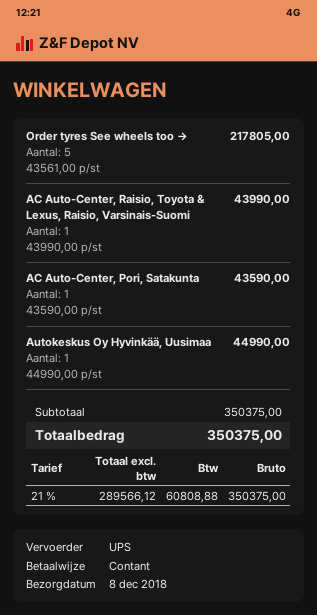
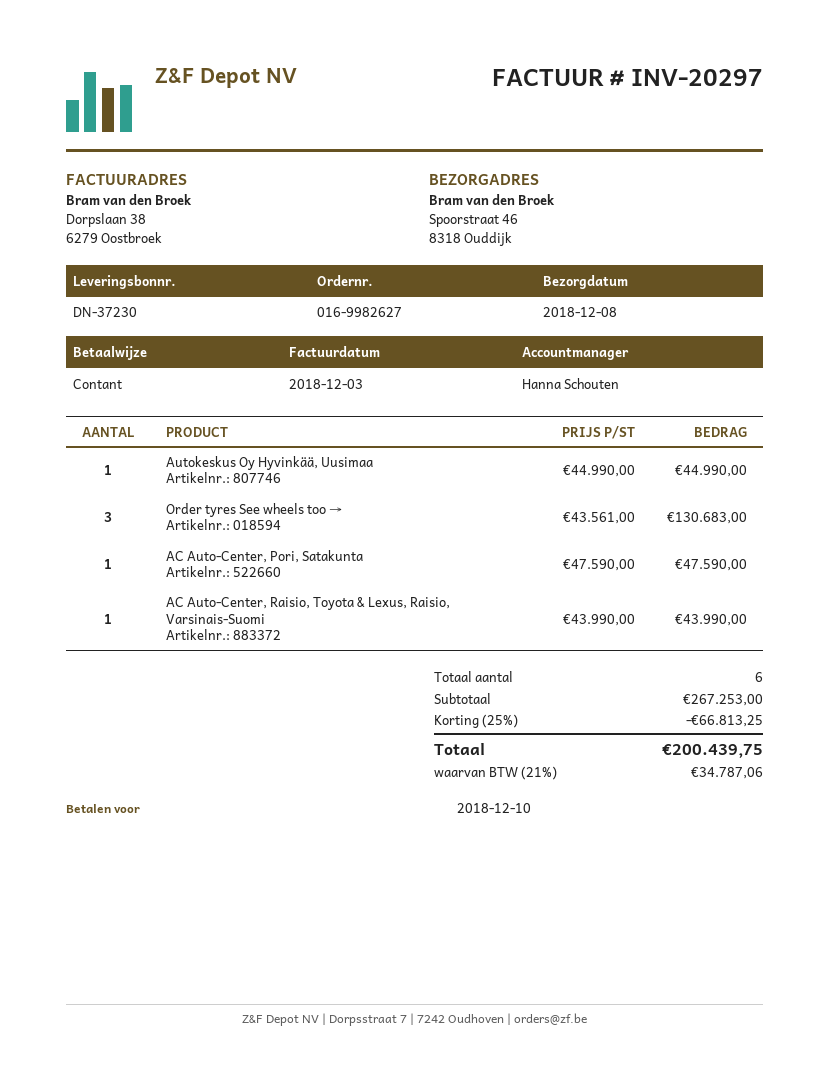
Order tyres See wheels too →: 5 x 43561.00 = 217805.00 -> 3 x 43561.00 = 130683.00
AC Auto-Center, Pori, Satakunta: 1 x 43590.00 = 43590.00 -> 1 x 47590.00 = 47590.00
subtotal: 350375.00 -> 267253.00
discount: none -> 25% = 66813.25
tax: 21% = 60808.88 -> 21% = 34787.06
total: 350375.00 -> 200439.75

